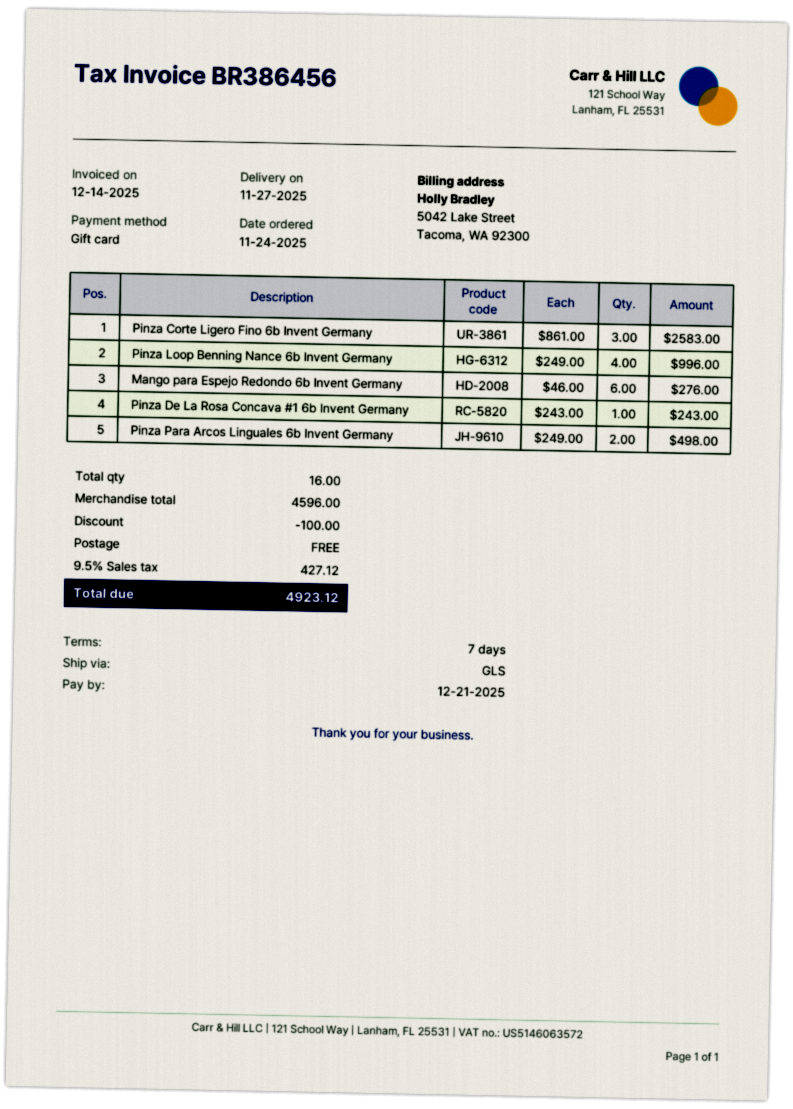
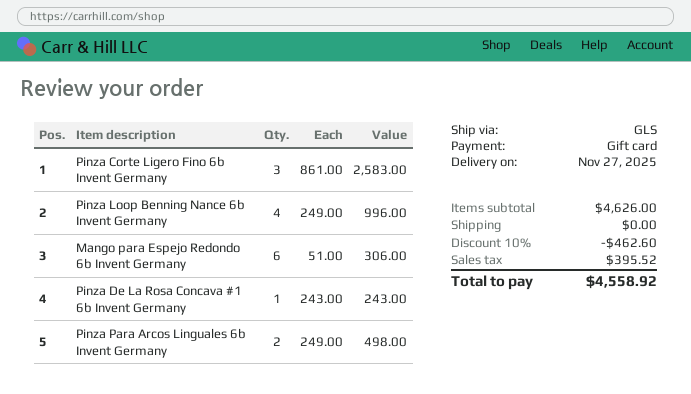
Mango para Espejo Redondo 6b Invent Germany: 6 x 46.00 = 276.00 -> 6 x 51.00 = 306.00
subtotal: 4596.00 -> 4626.00
discount: 100.00 -> 462.60
tax: 427.12 -> 395.52
total: 4923.12 -> 4558.92

